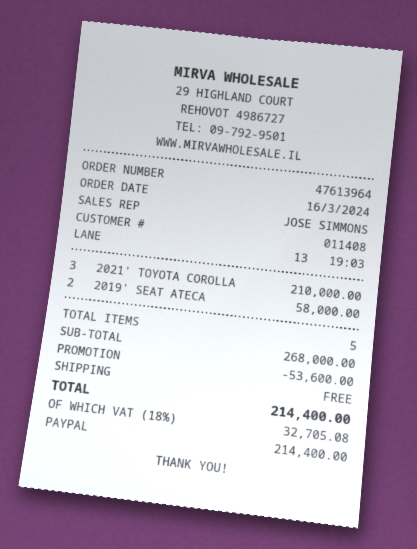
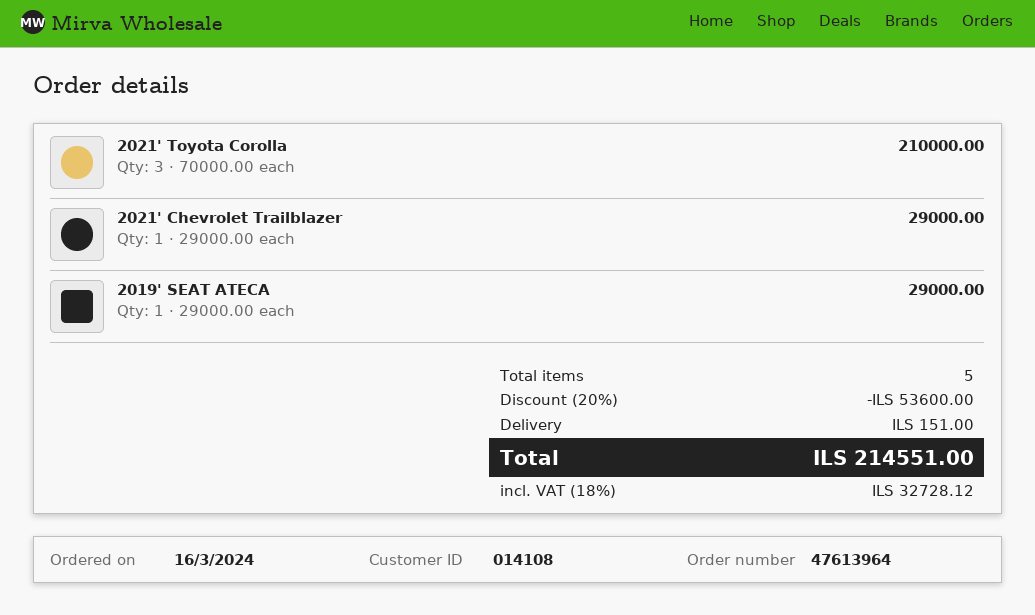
customer number: 011408 -> 014108
2019' SEAT ATECA: 2 for 58000.00 -> 1 for 29000.00
2021' Chevrolet Trailblazer: none -> 1 for 29000.00
shipping: 0.00 -> 151.00
tax: 18% = 32705.08 -> 18% = 32728.12
total: 214400.00 -> 214551.00

